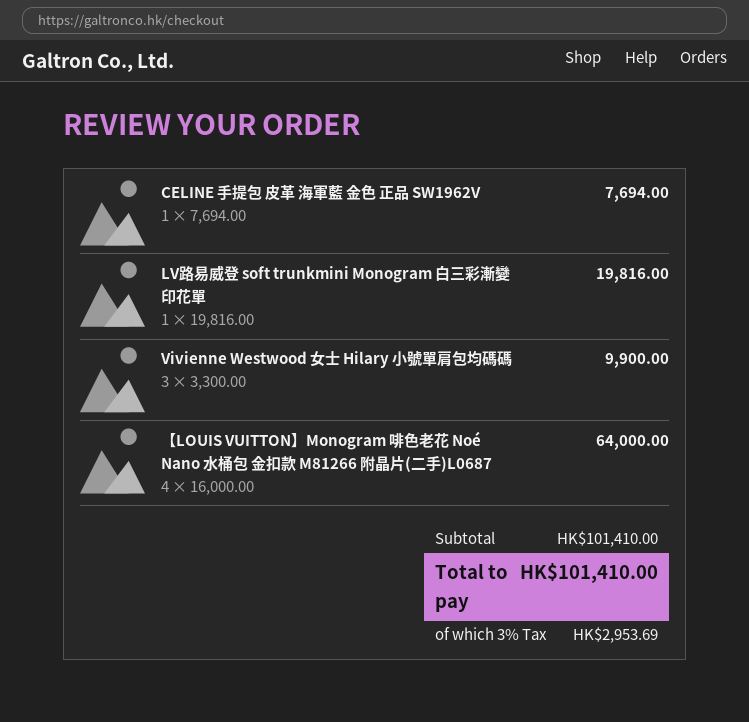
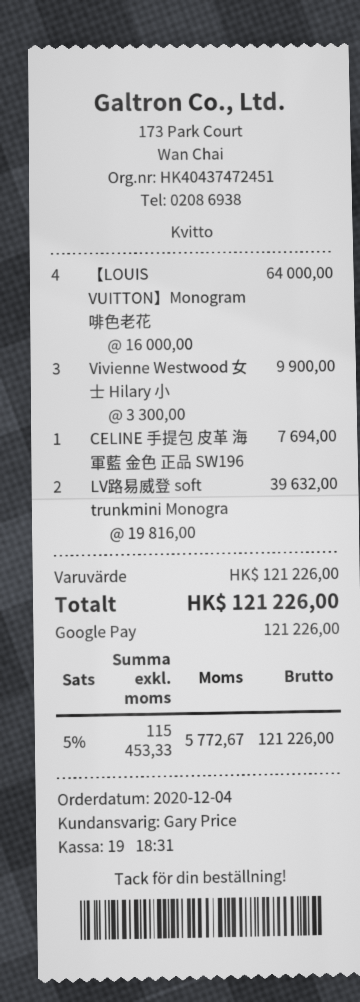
LV路易威登 soft trunkmini Monogram 白三彩漸變印花單: 1 x 19816.00 = 19816.00 -> 2 x 19816.00 = 39632.00
subtotal: 101410.00 -> 121226.00
tax: 3% = 2953.69 -> 5% = 5772.67
total: 101410.00 -> 121226.00

